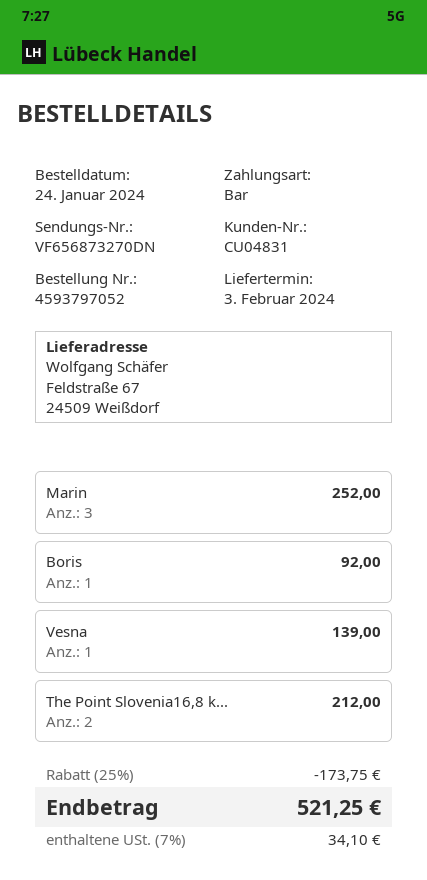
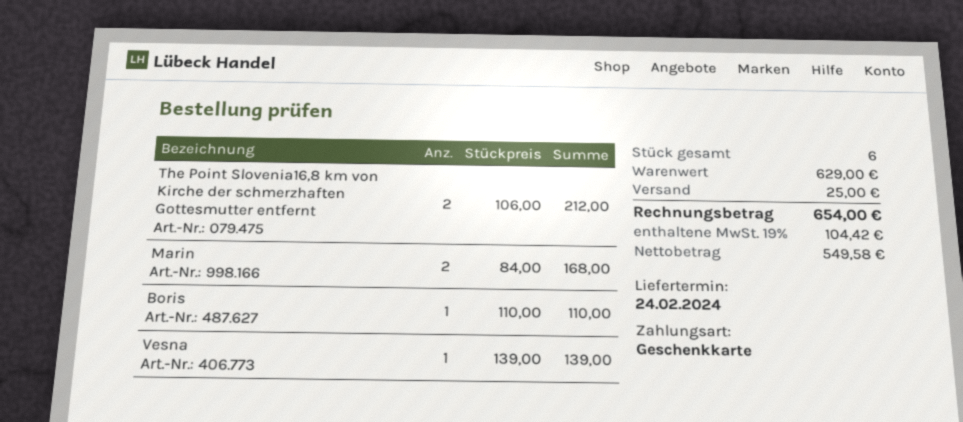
delivery date: 2024-02-03 -> 2024-02-24
payment method: cash -> gift card
Marin: 3 for 252.00 -> 2 for 168.00
Boris: 1 for 92.00 -> 1 for 110.00
discount: 25% = 173.75 -> none
shipping: none -> 25.00
tax: 7% = 34.10 -> 19% = 104.42
total: 521.25 -> 654.00

